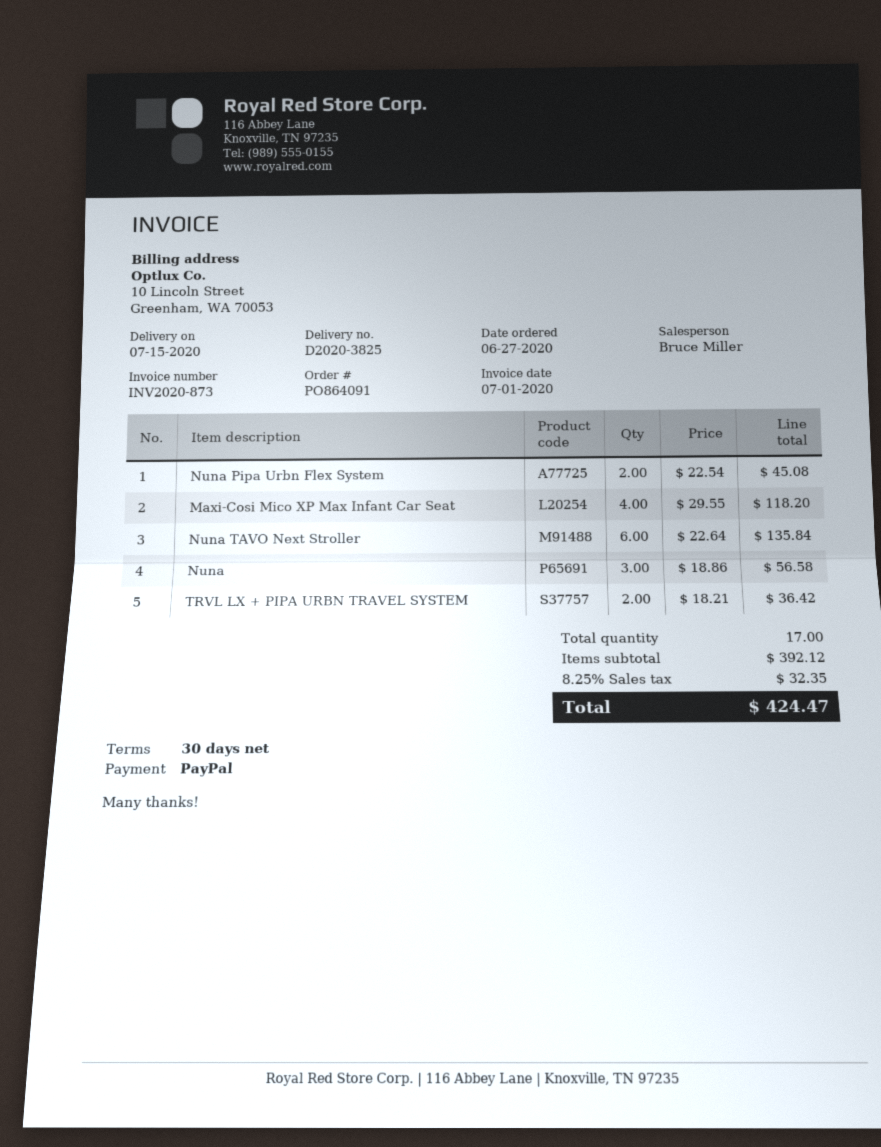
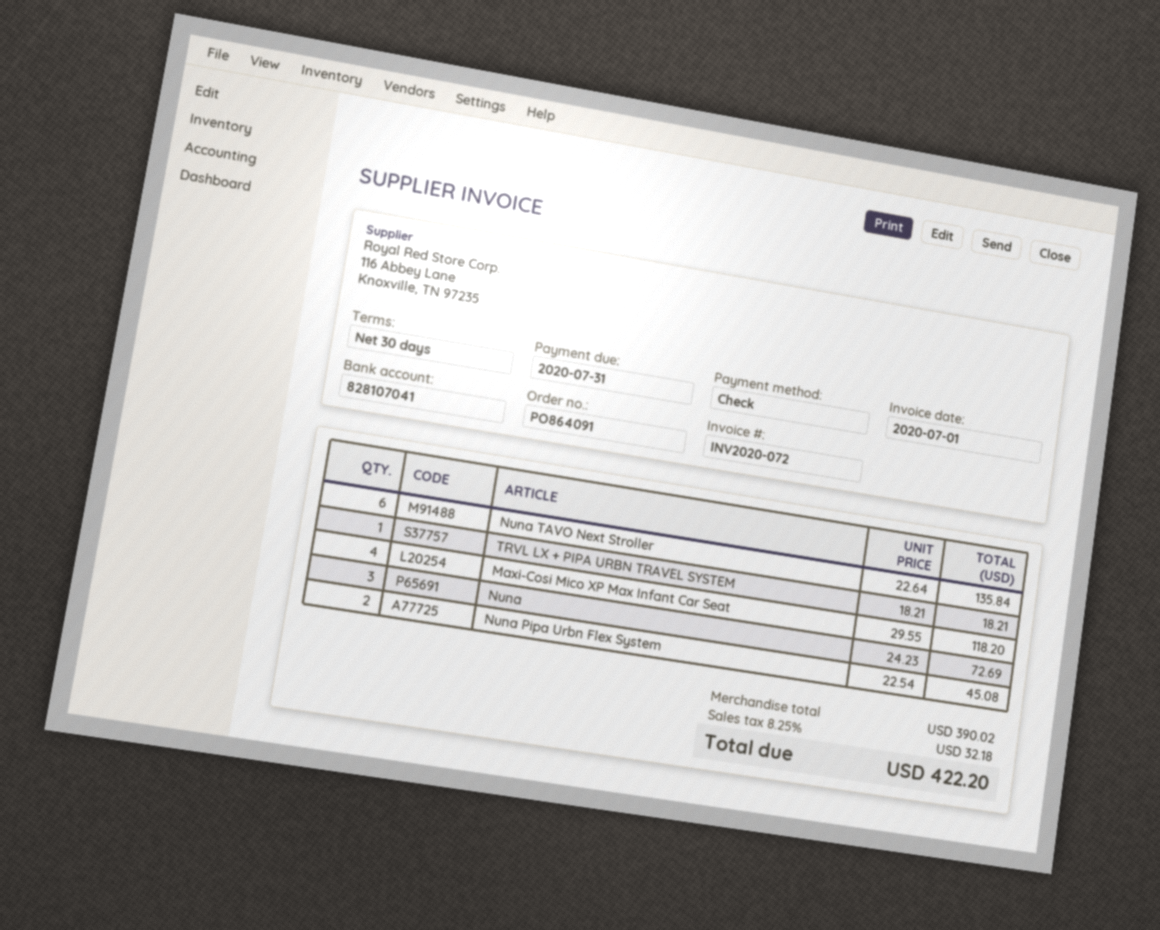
invoice number: INV2020-873 -> INV2020-072
payment method: PayPal -> cheque
Nuna: 3 x 18.86 = 56.58 -> 3 x 24.23 = 72.69
TRVL LX + PIPA URBN TRAVEL SYSTEM: 2 x 18.21 = 36.42 -> 1 x 18.21 = 18.21
subtotal: 392.12 -> 390.02
tax: 8.25% = 32.35 -> 8.25% = 32.18
total: 424.47 -> 422.20

